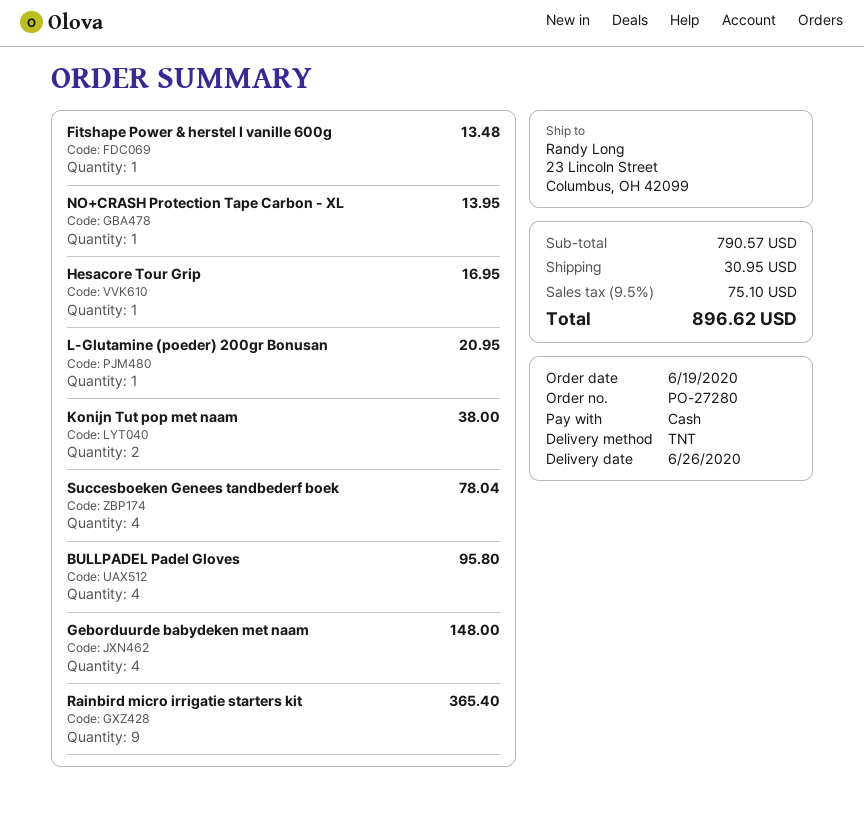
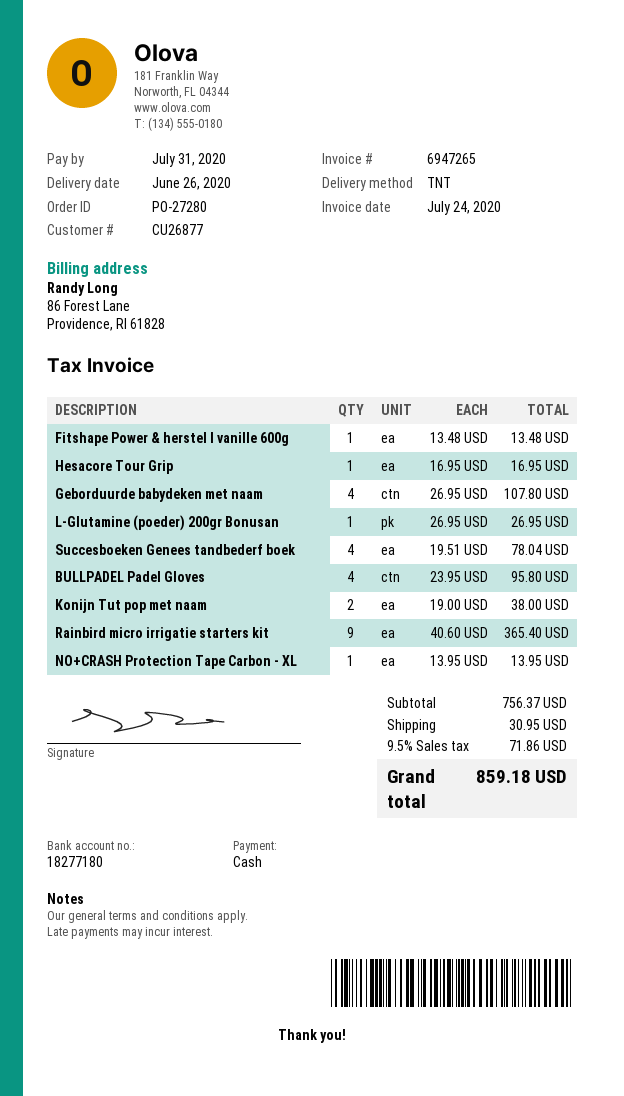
L-Glutamine (poeder) 200gr Bonusan: 1 for 20.95 -> 1 for 26.95
Geborduurde babydeken met naam: 4 for 148.00 -> 4 for 107.80
subtotal: 790.57 -> 756.37
tax: 9.5% = 75.10 -> 9.5% = 71.86
total: 896.62 -> 859.18

